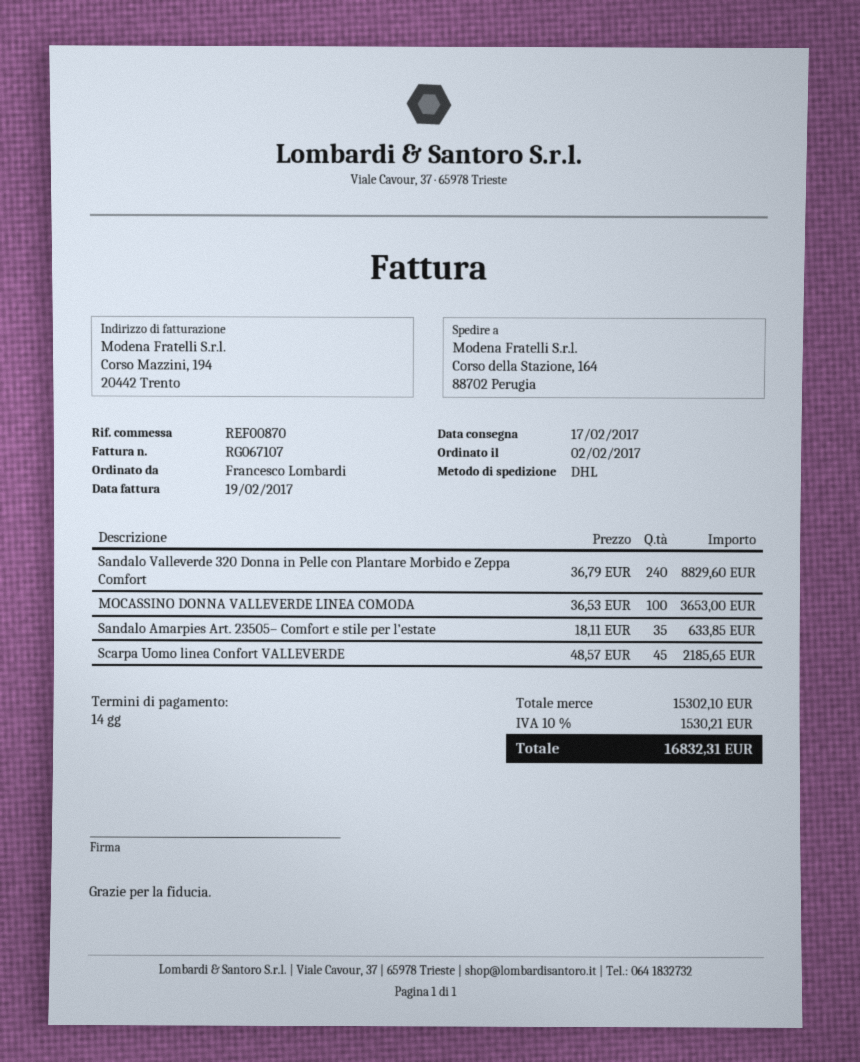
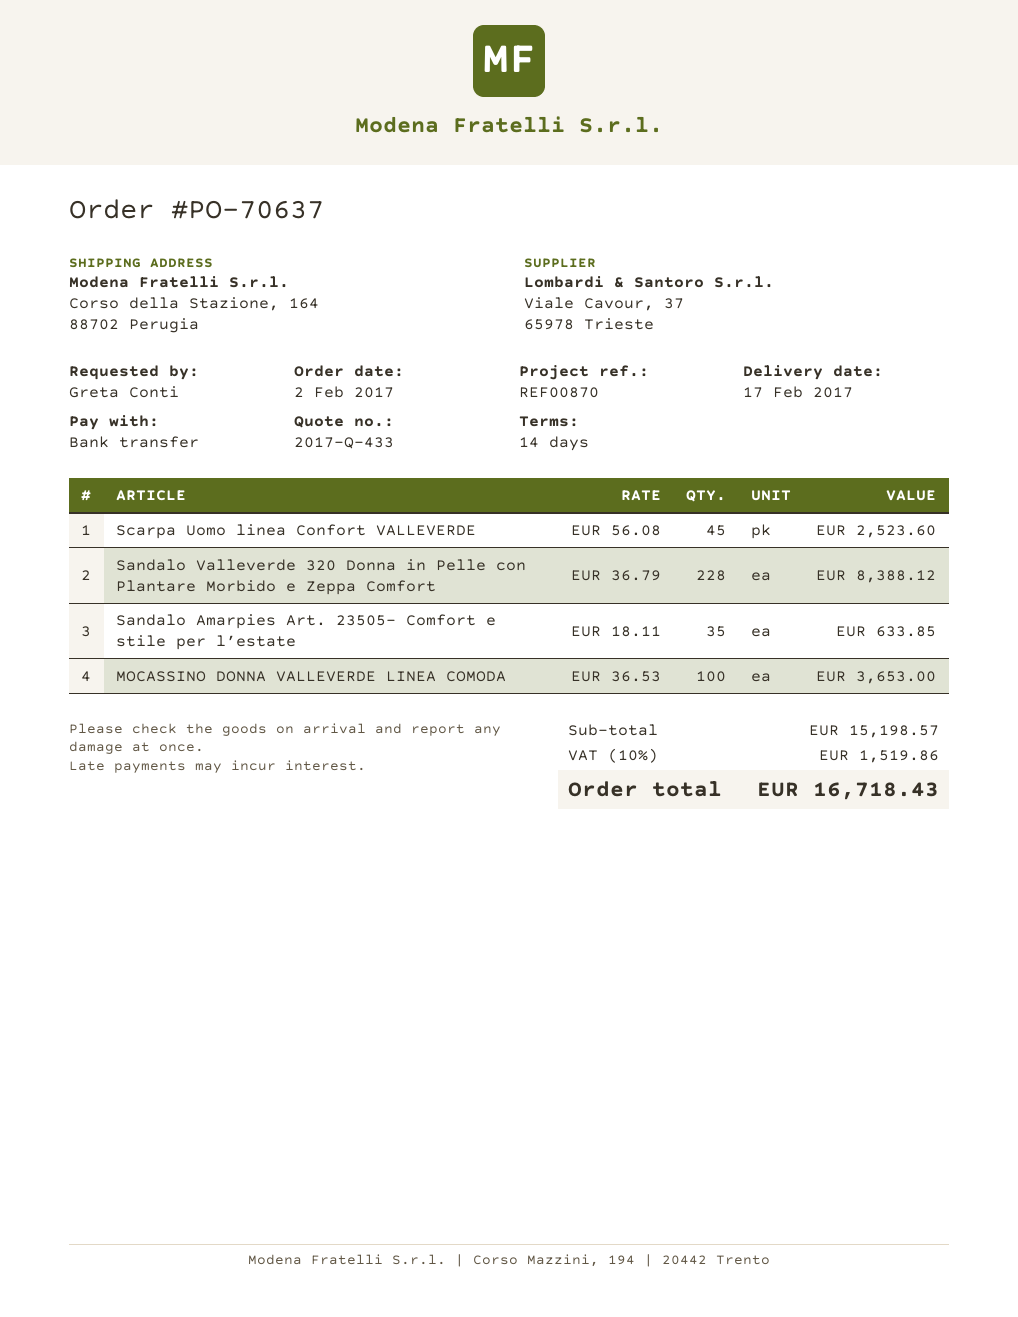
ordered by: Francesco Lombardi -> Greta Conti
Sandalo Valleverde 320 Donna in Pelle con Plantare Morbido e Zeppa Comfort: 240 x 36.79 = 8829.60 -> 228 x 36.79 = 8388.12
Scarpa Uomo linea Confort VALLEVERDE: 45 x 48.57 = 2185.65 -> 45 x 56.08 = 2523.60
subtotal: 15302.10 -> 15198.57
tax: 10% = 1530.21 -> 10% = 1519.86
total: 16832.31 -> 16718.43

